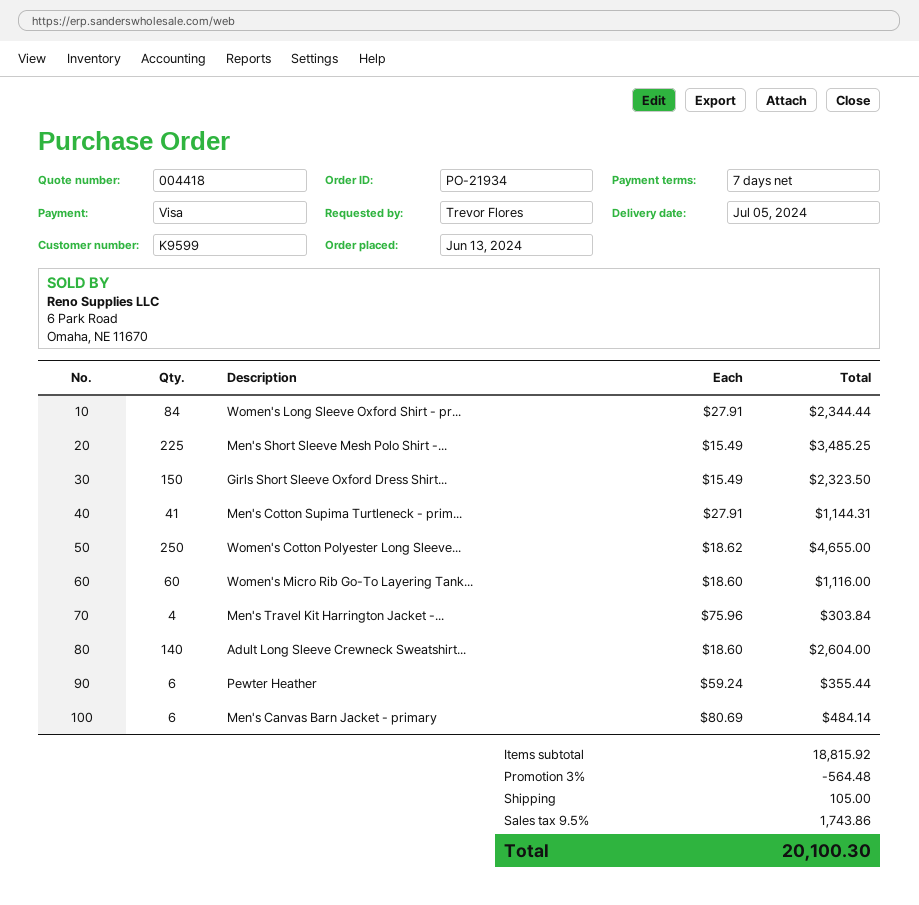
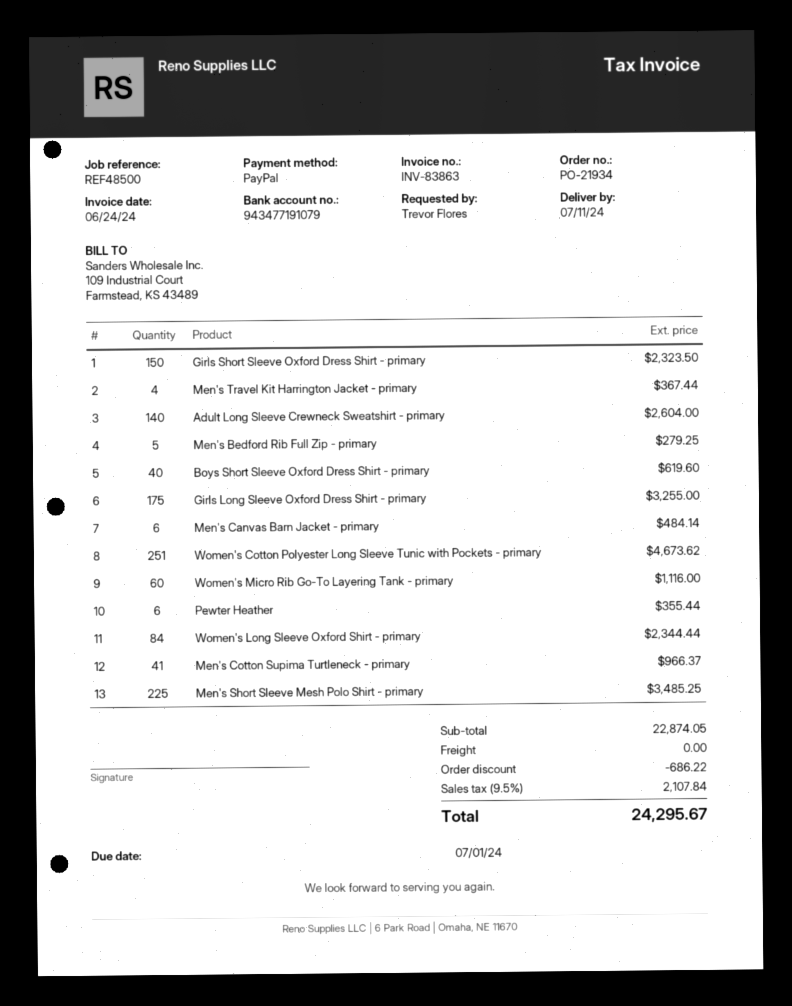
delivery date: 2024-07-05 -> 2024-07-11
payment method: Visa -> PayPal
Men's Cotton Supima Turtleneck - prim...: 41 for 1144.31 -> 41 for 966.37
Women's Cotton Polyester Long Sleeve...: 250 for 4655.00 -> 251 for 4673.62
Men's Travel Kit Harrington Jacket -...: 4 for 303.84 -> 4 for 367.44
Men's Bedford Rib Full Zip - primary: none -> 5 for 279.25
Boys Short Sleeve Oxford Dress Shirt - primary: none -> 40 for 619.60
Girls Long Sleeve Oxford Dress Shirt - primary: none -> 175 for 3255.00
subtotal: 18815.92 -> 22874.05
discount: 564.48 -> 686.22
shipping: 105.00 -> 0.00
tax: 9.5% = 1743.86 -> 9.5% = 2107.84
total: 20100.30 -> 24295.67

